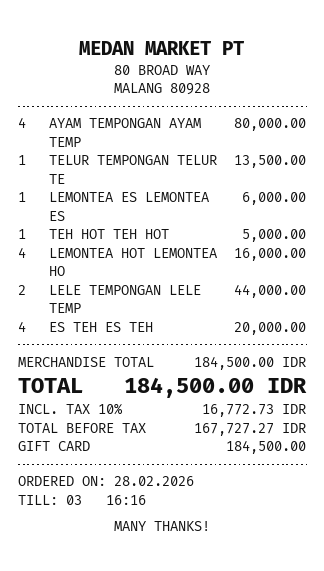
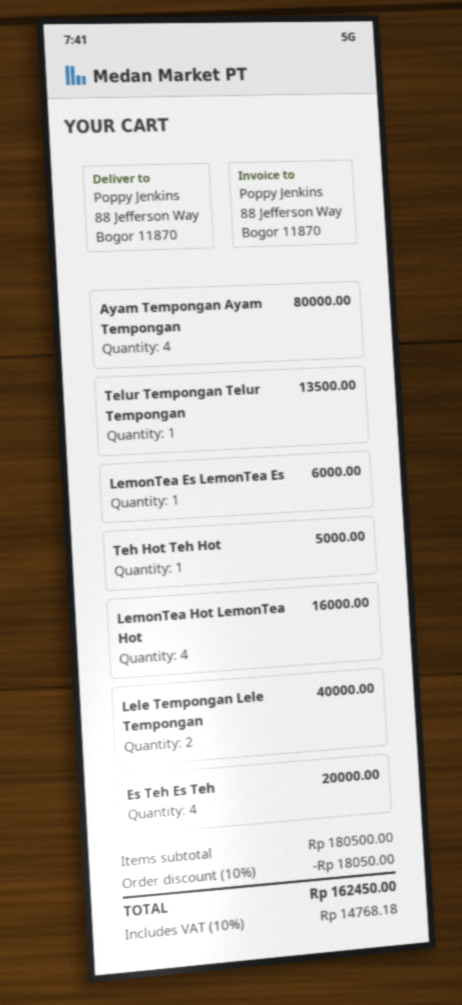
LELE TEMPONGAN LELE TEMP: 2 for 44000.00 -> 2 for 40000.00
subtotal: 184500.00 -> 180500.00
discount: none -> 10% = 18050.00
tax: 10% = 16772.73 -> 10% = 14768.18
total: 184500.00 -> 162450.00

